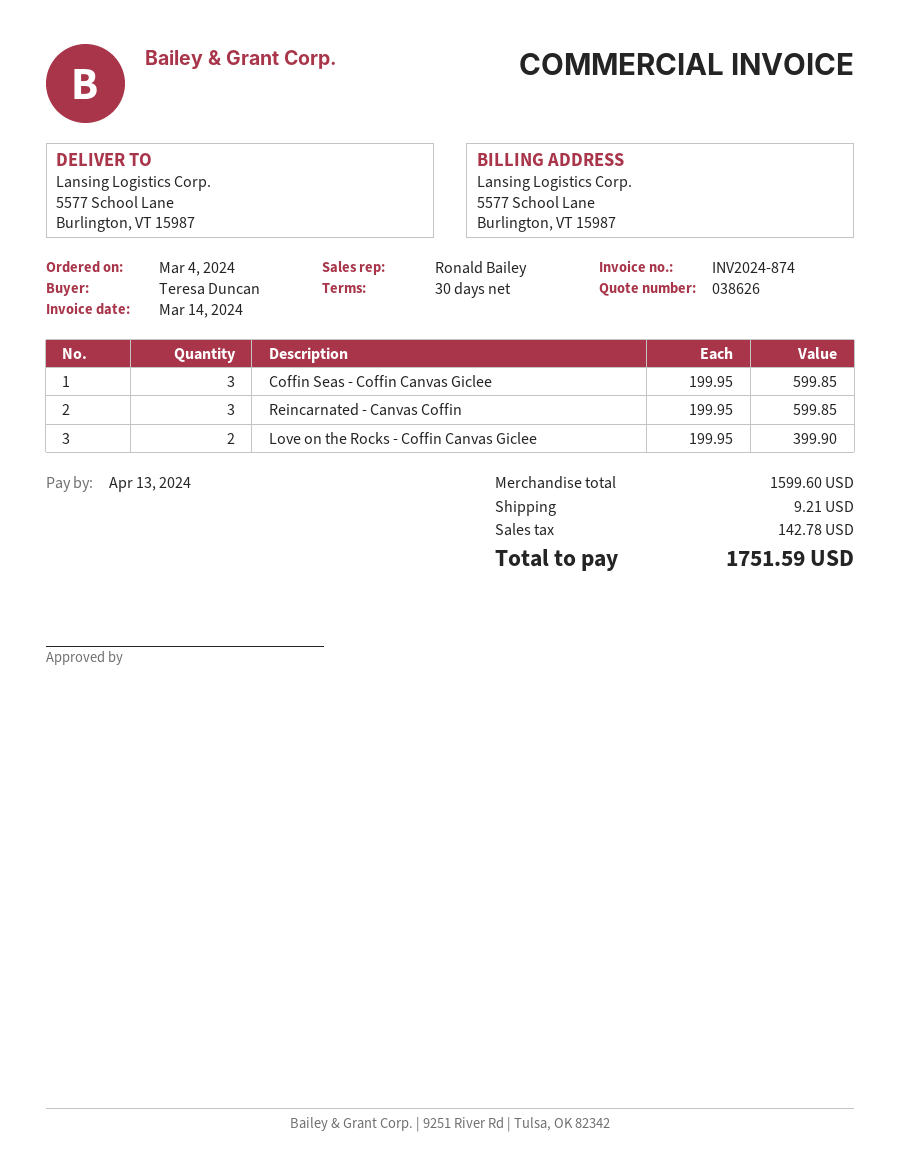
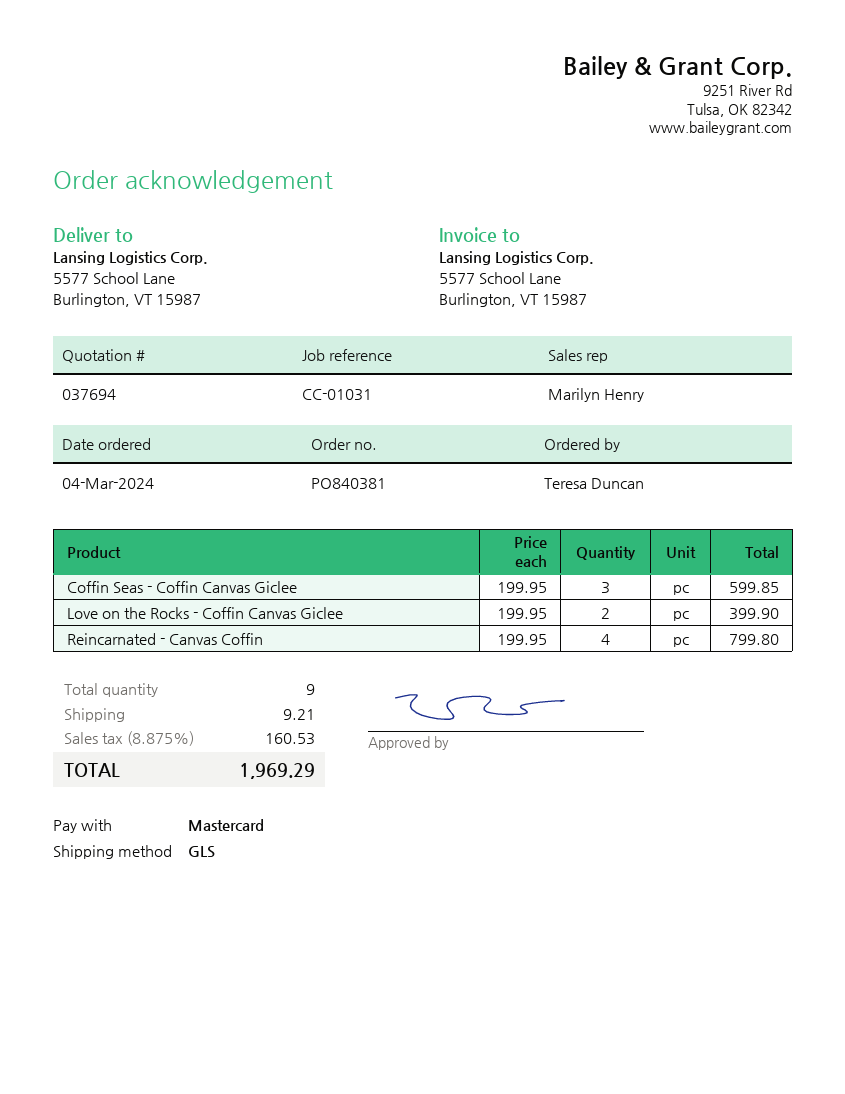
quote number: 038626 -> 037694
sales rep: Ronald Bailey -> Marilyn Henry
Reincarnated - Canvas Coffin: 3 x 199.95 = 599.85 -> 4 x 199.95 = 799.80
tax: 142.78 -> 160.53
total: 1751.59 -> 1969.29

